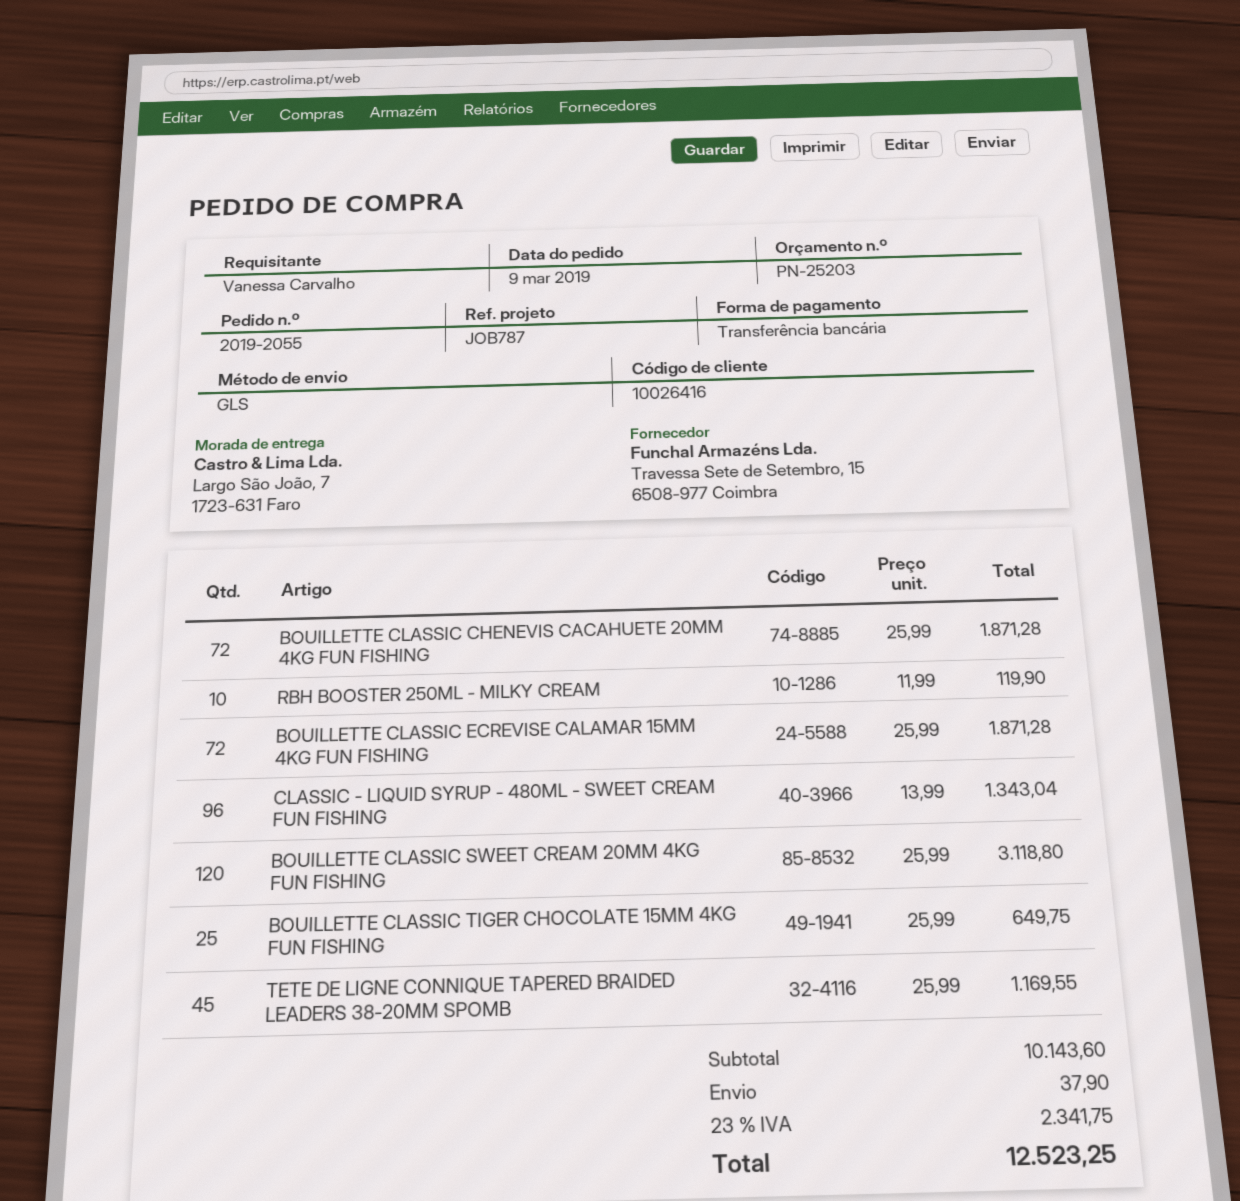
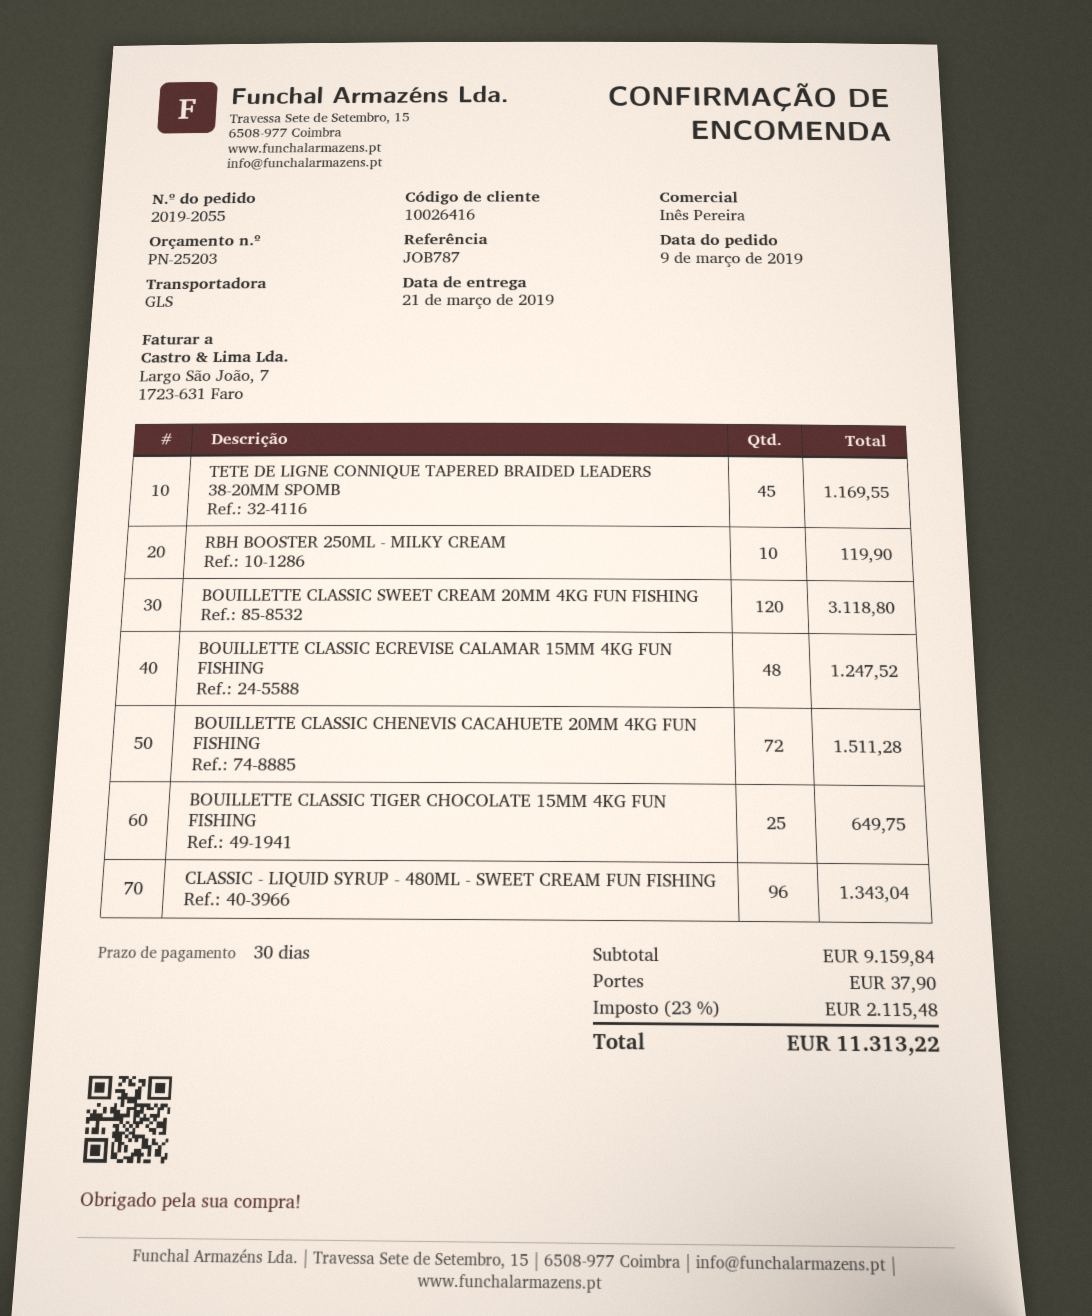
BOUILLETTE CLASSIC CHENEVIS CACAHUETE 20MM 4KG FUN FISHING: 72 for 1871.28 -> 72 for 1511.28
BOUILLETTE CLASSIC ECREVISE CALAMAR 15MM 4KG FUN FISHING: 72 for 1871.28 -> 48 for 1247.52
subtotal: 10143.60 -> 9159.84
tax: 23% = 2341.75 -> 23% = 2115.48
total: 12523.25 -> 11313.22

